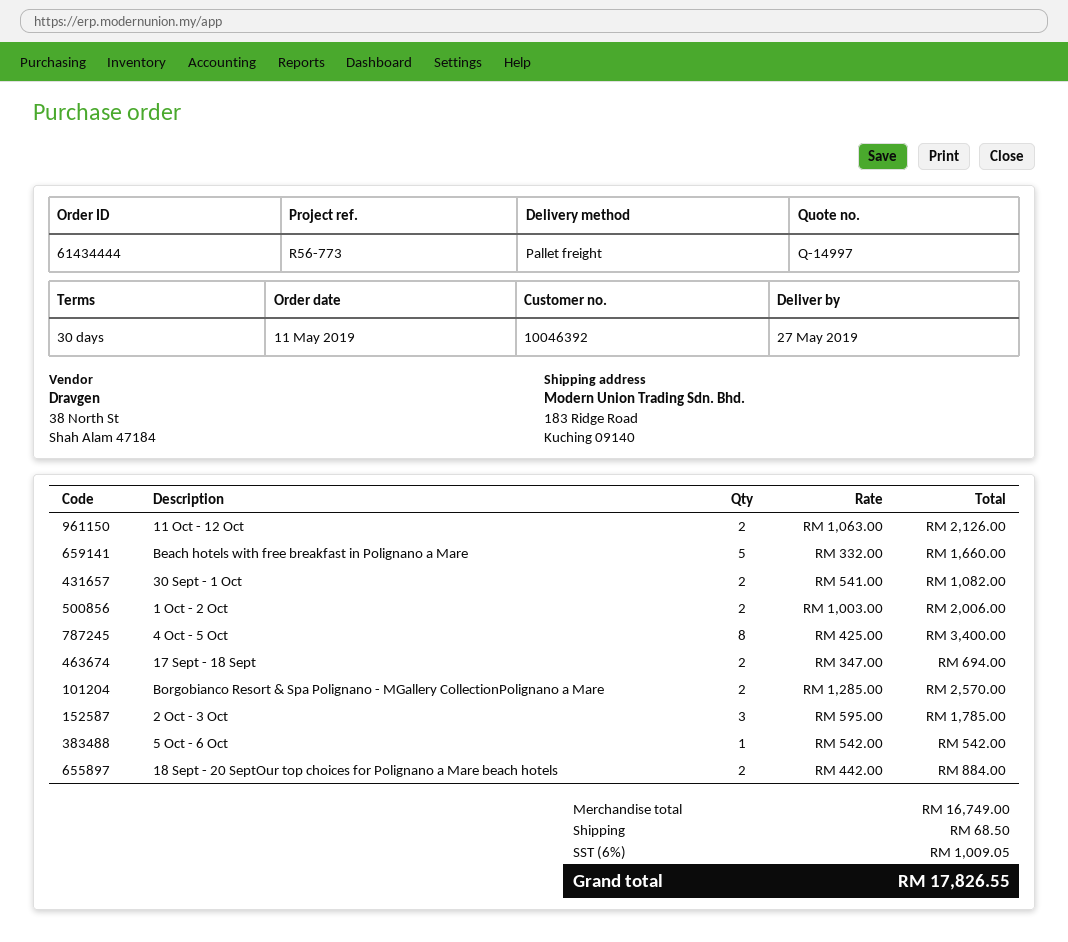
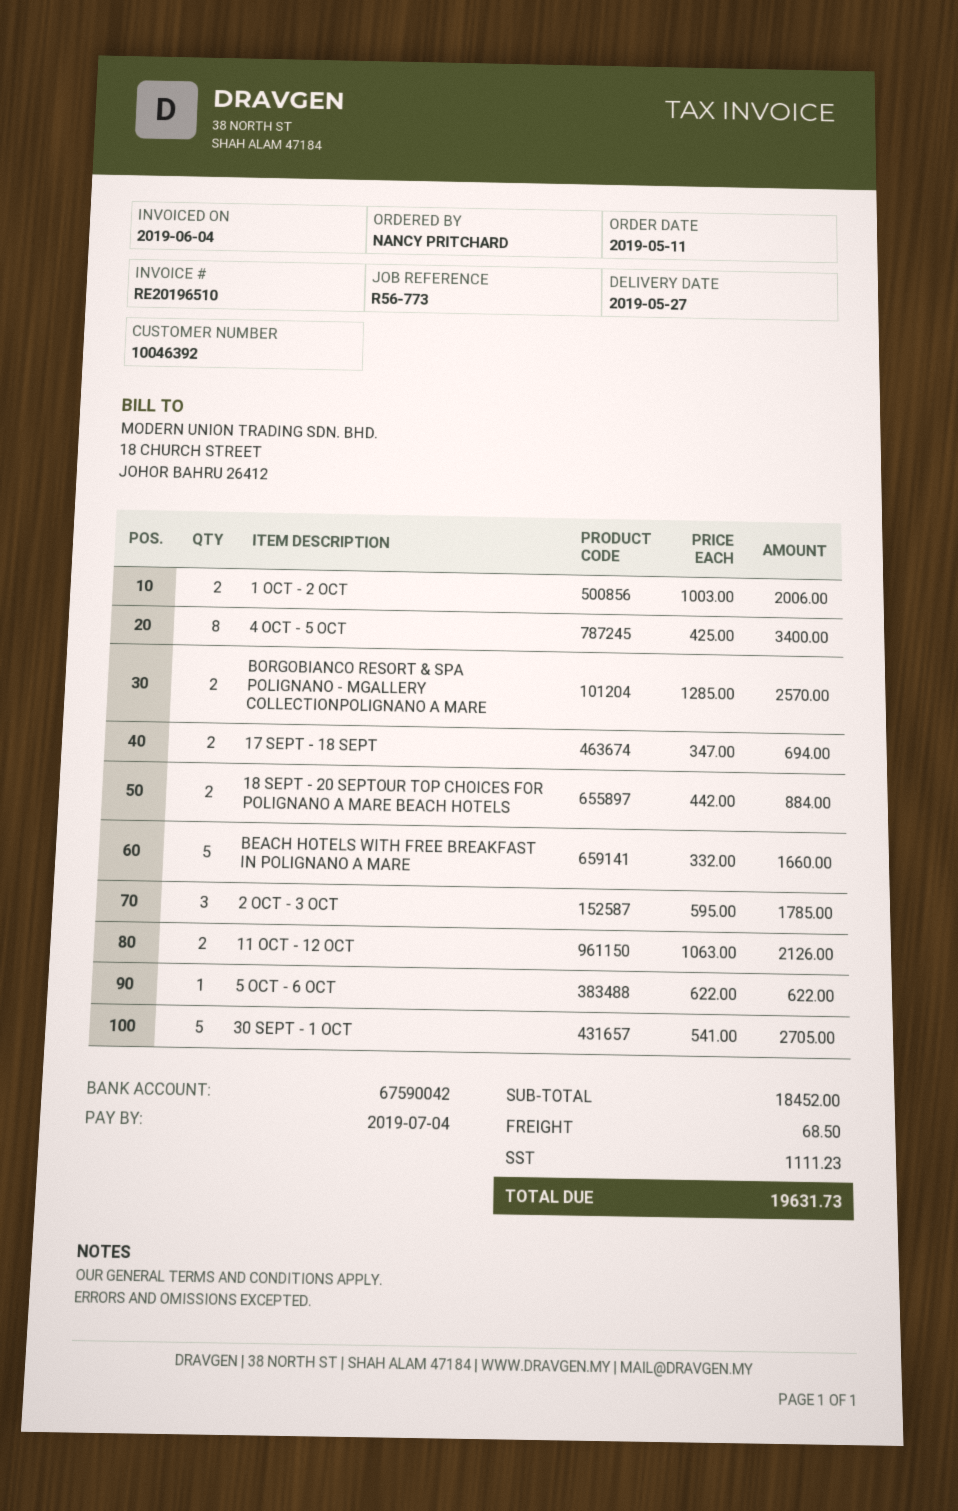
30 Sept - 1 Oct: 2 x 541.00 = 1082.00 -> 5 x 541.00 = 2705.00
5 Oct - 6 Oct: 1 x 542.00 = 542.00 -> 1 x 622.00 = 622.00
subtotal: 16749.00 -> 18452.00
tax: 1009.05 -> 1111.23
total: 17826.55 -> 19631.73

